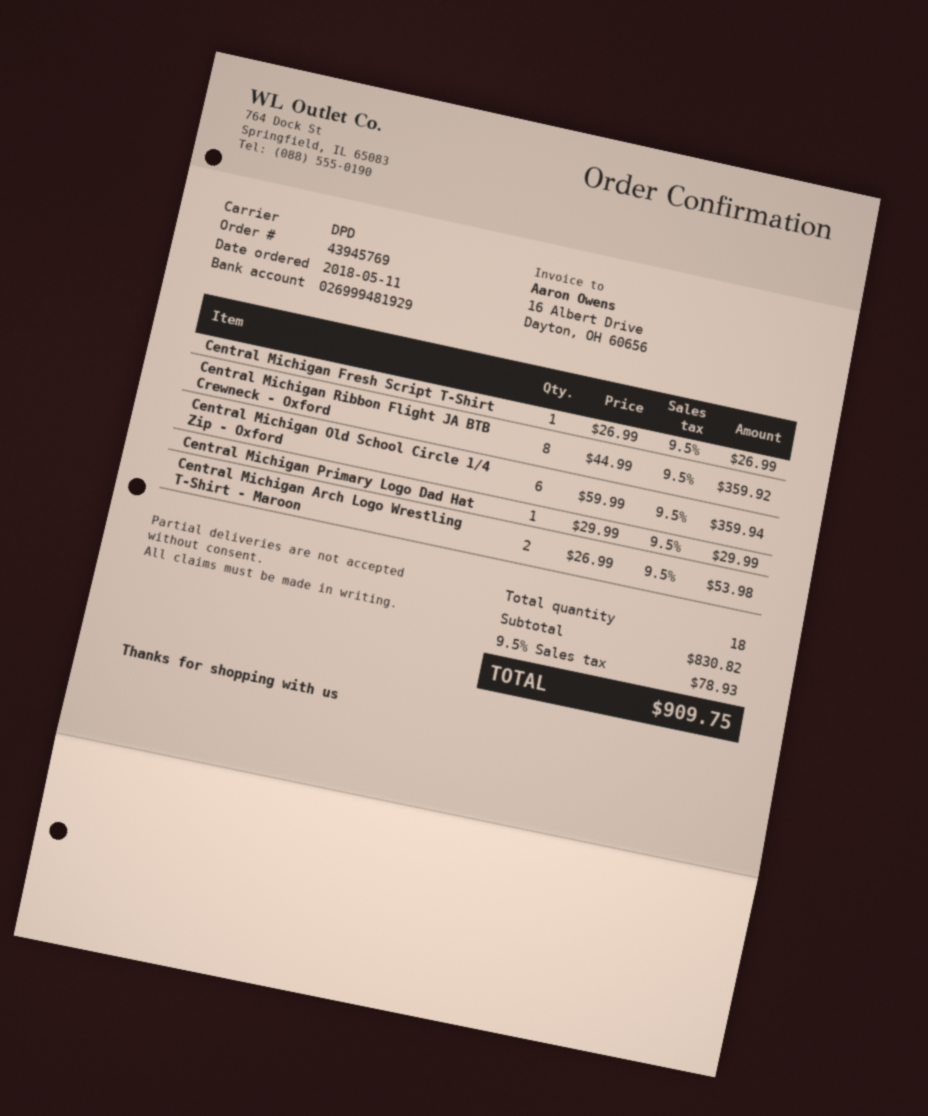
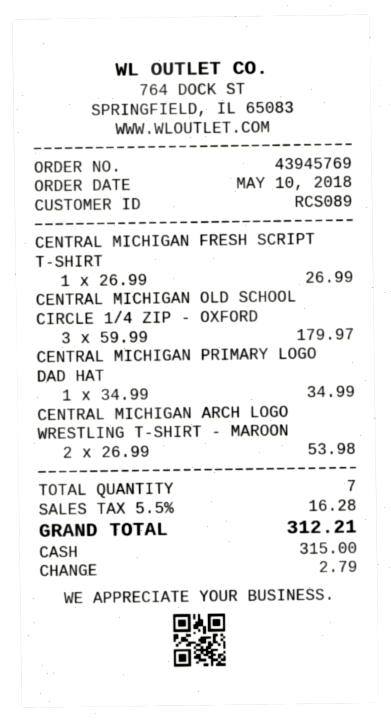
order date: 2018-05-11 -> 2018-05-10
Central Michigan Ribbon Flight JA BTB Crewneck - Oxford: 8 x 44.99 = 359.92 -> none
Central Michigan Old School Circle 1/4 Zip - Oxford: 6 x 59.99 = 359.94 -> 3 x 59.99 = 179.97
Central Michigan Primary Logo Dad Hat: 1 x 29.99 = 29.99 -> 1 x 34.99 = 34.99
total quantity: 18 -> 7
tax: 9.5% = 78.93 -> 5.5% = 16.28
total: 909.75 -> 312.21

